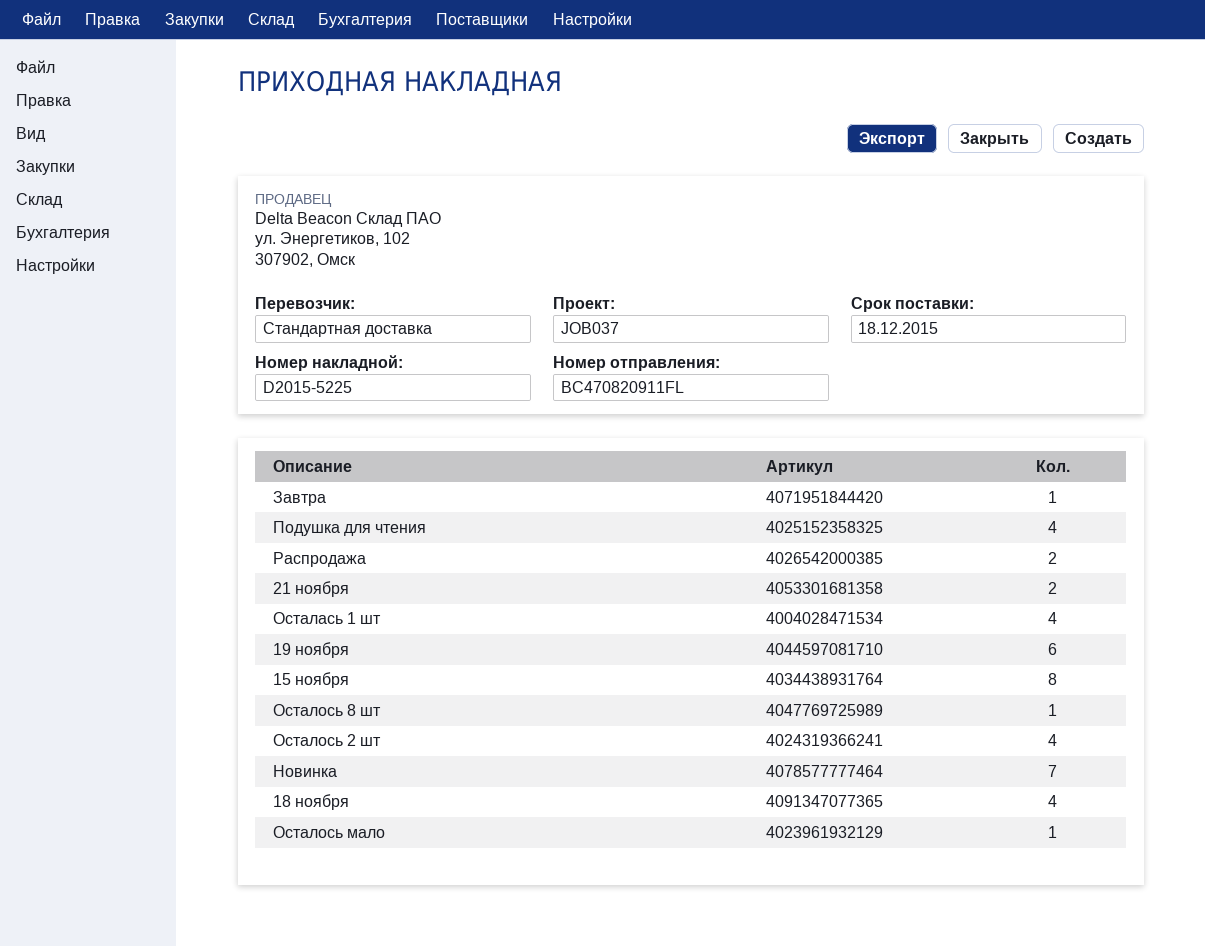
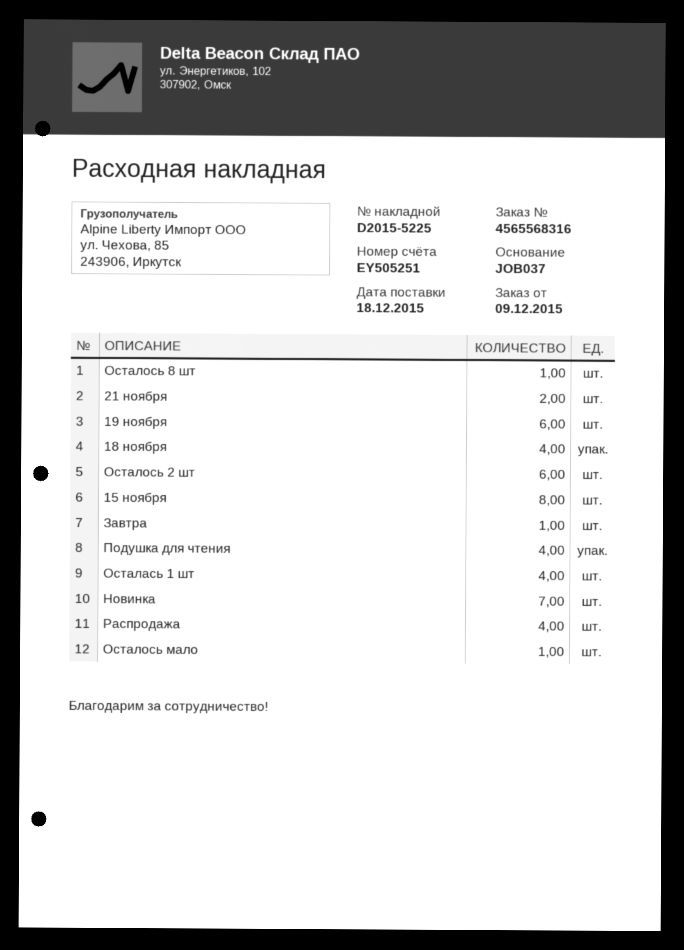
Распродажа: 2 -> 4
Осталось 2 шт: 4 -> 6

